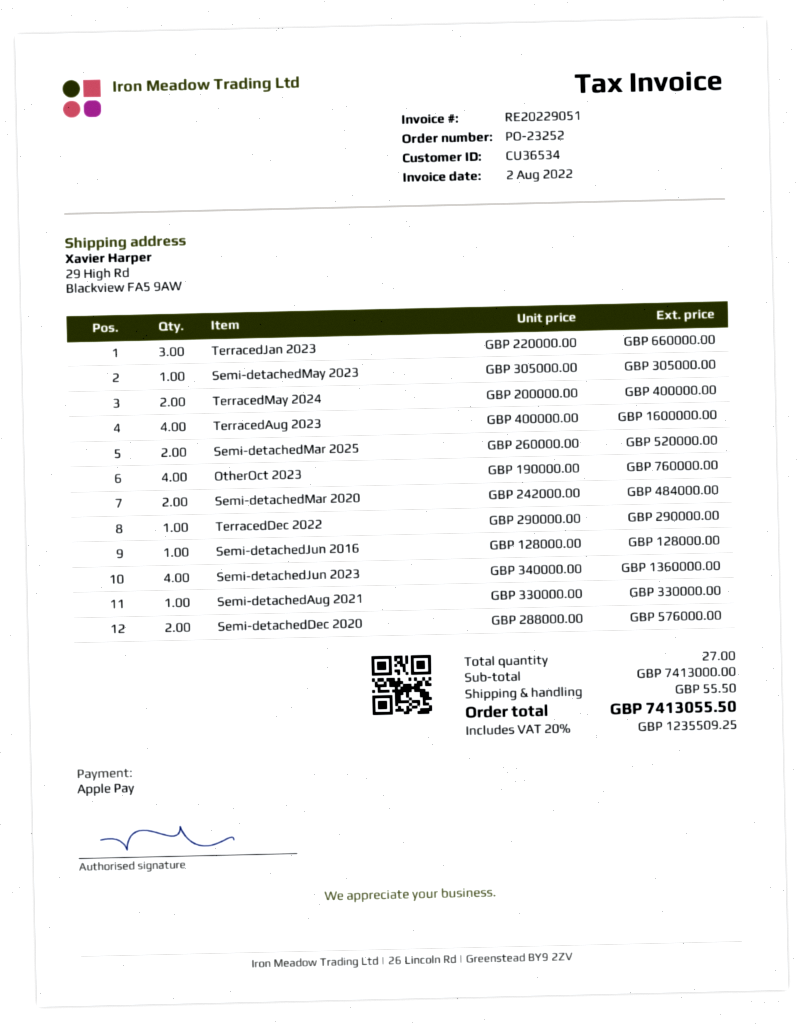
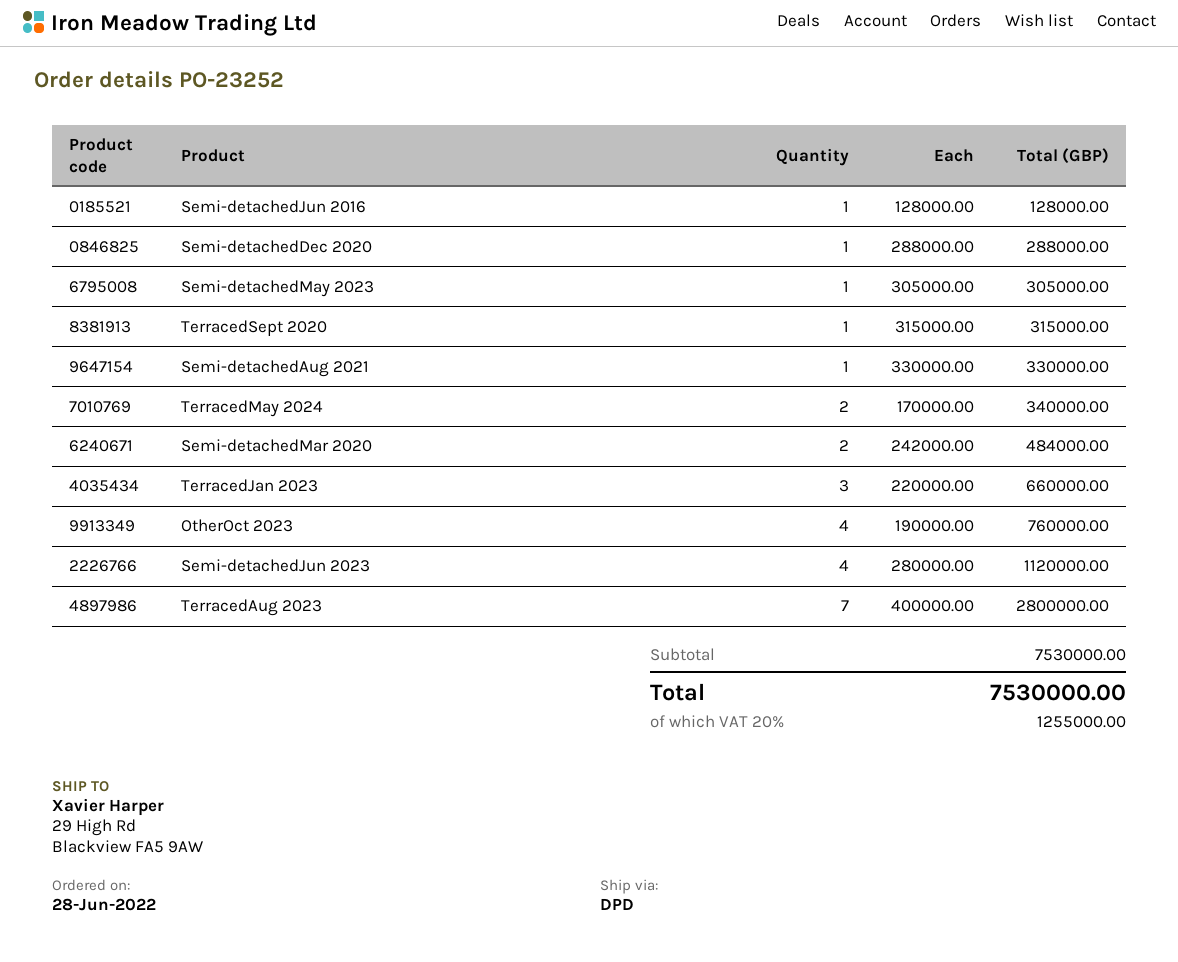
TerracedMay 2024: 2 x 200000.00 = 400000.00 -> 2 x 170000.00 = 340000.00
TerracedAug 2023: 4 x 400000.00 = 1600000.00 -> 7 x 400000.00 = 2800000.00
Semi-detachedMar 2025: 2 x 260000.00 = 520000.00 -> none
TerracedDec 2022: 1 x 290000.00 = 290000.00 -> none
Semi-detachedJun 2023: 4 x 340000.00 = 1360000.00 -> 4 x 280000.00 = 1120000.00
Semi-detachedDec 2020: 2 x 288000.00 = 576000.00 -> 1 x 288000.00 = 288000.00
TerracedSept 2020: none -> 1 x 315000.00 = 315000.00
subtotal: 7413000.00 -> 7530000.00
shipping: 55.50 -> none
tax: 20% = 1235509.25 -> 20% = 1255000.00
total: 7413055.50 -> 7530000.00

